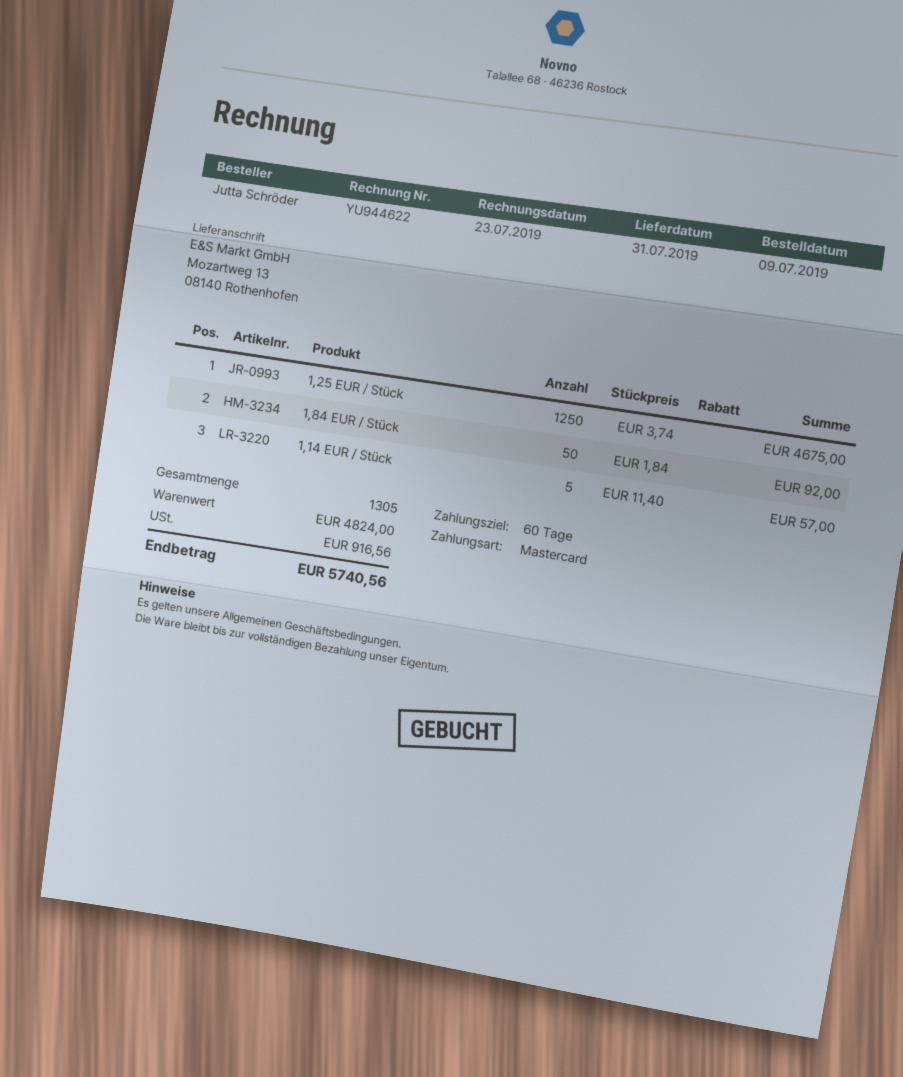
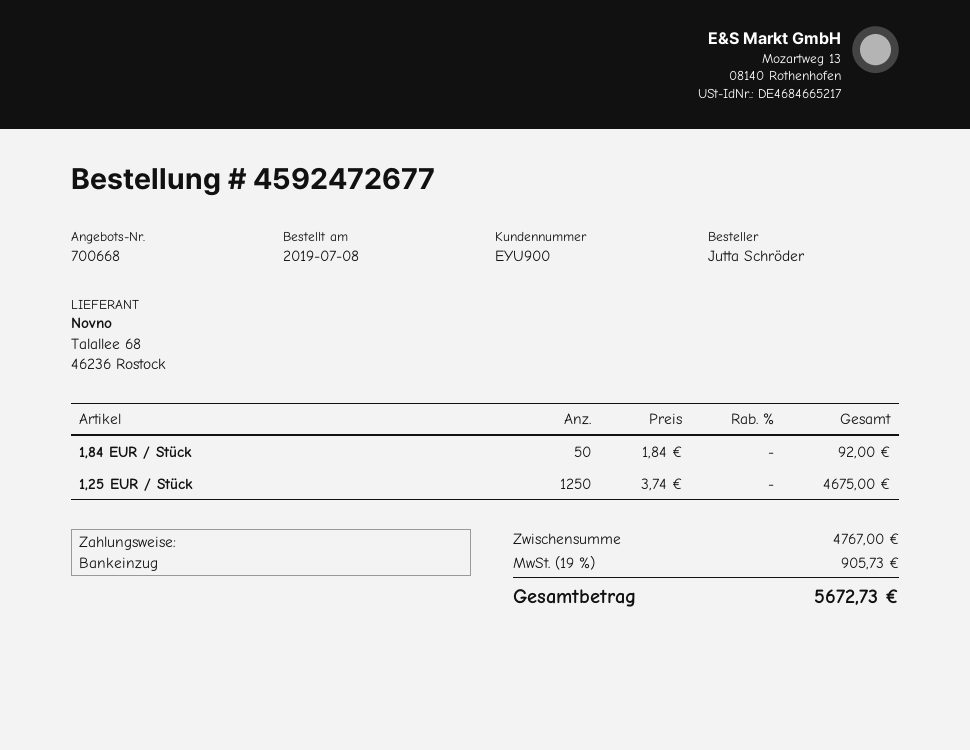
order date: 2019-07-09 -> 2019-07-08
payment method: Mastercard -> direct debit
1,14 EUR / Stück: 5 x 11.40 = 57.00 -> none
subtotal: 4824.00 -> 4767.00
tax: 916.56 -> 905.73
total: 5740.56 -> 5672.73

